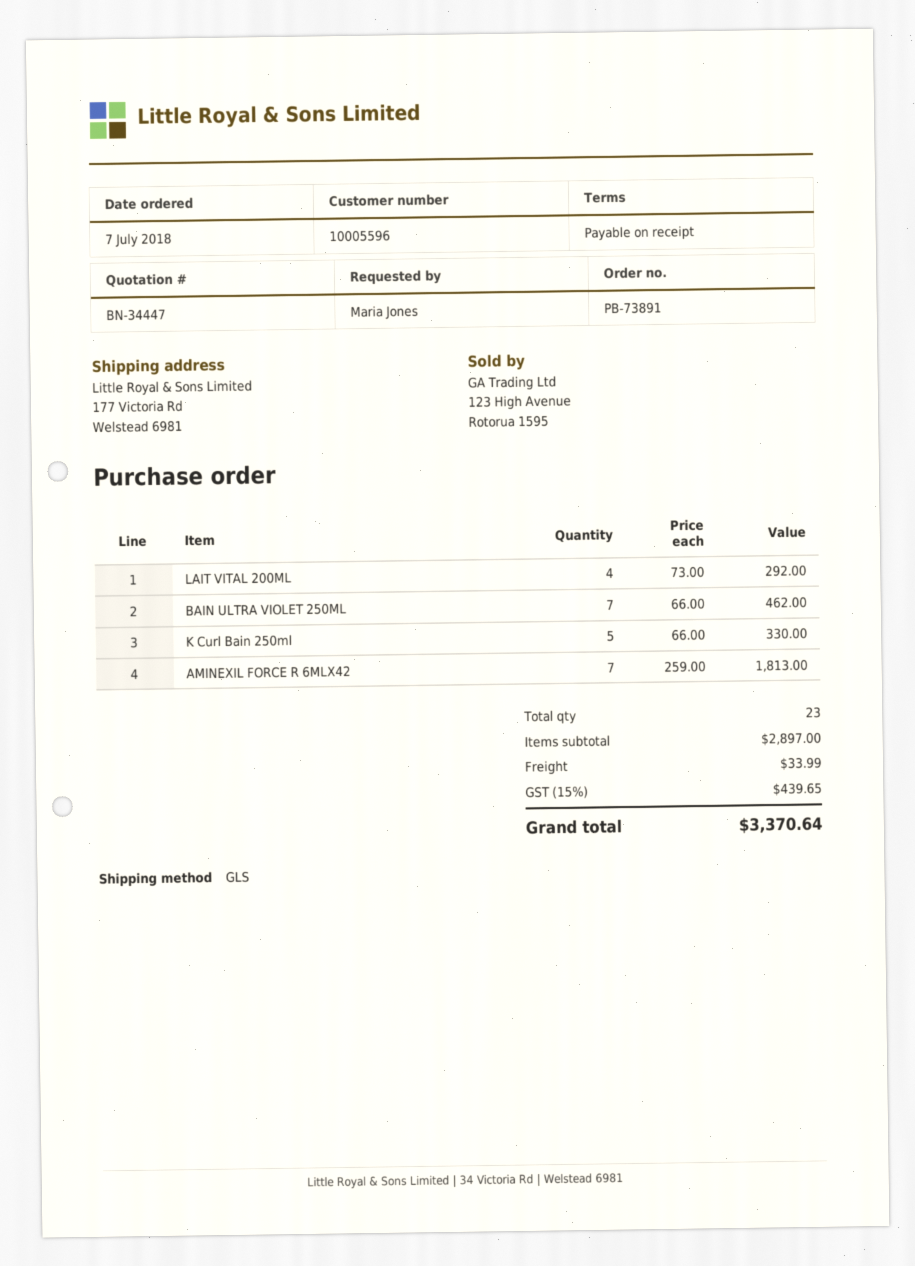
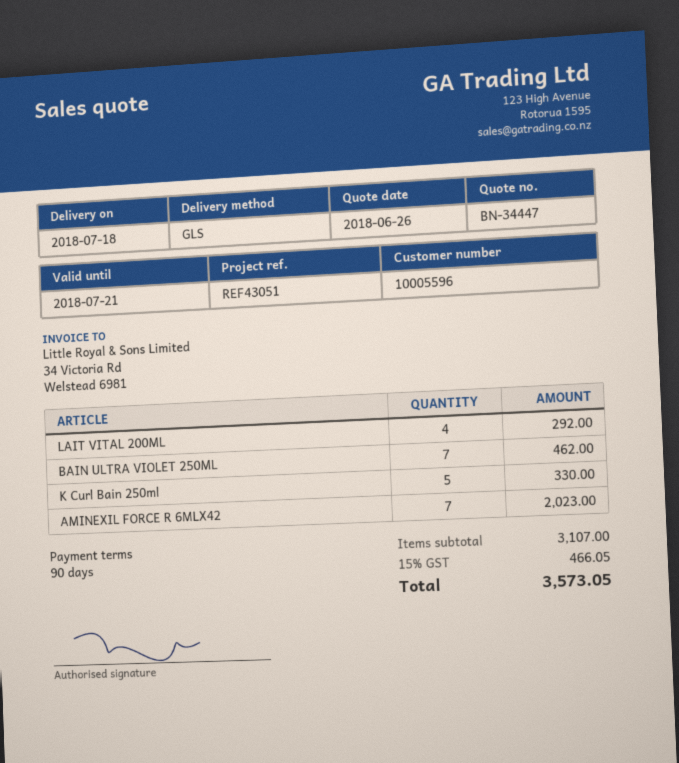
payment terms: on receipt -> 90 days
AMINEXIL FORCE R 6MLX42: 7 for 1813.00 -> 7 for 2023.00
subtotal: 2897.00 -> 3107.00
shipping: 33.99 -> none
tax: 15% = 439.65 -> 15% = 466.05
total: 3370.64 -> 3573.05

